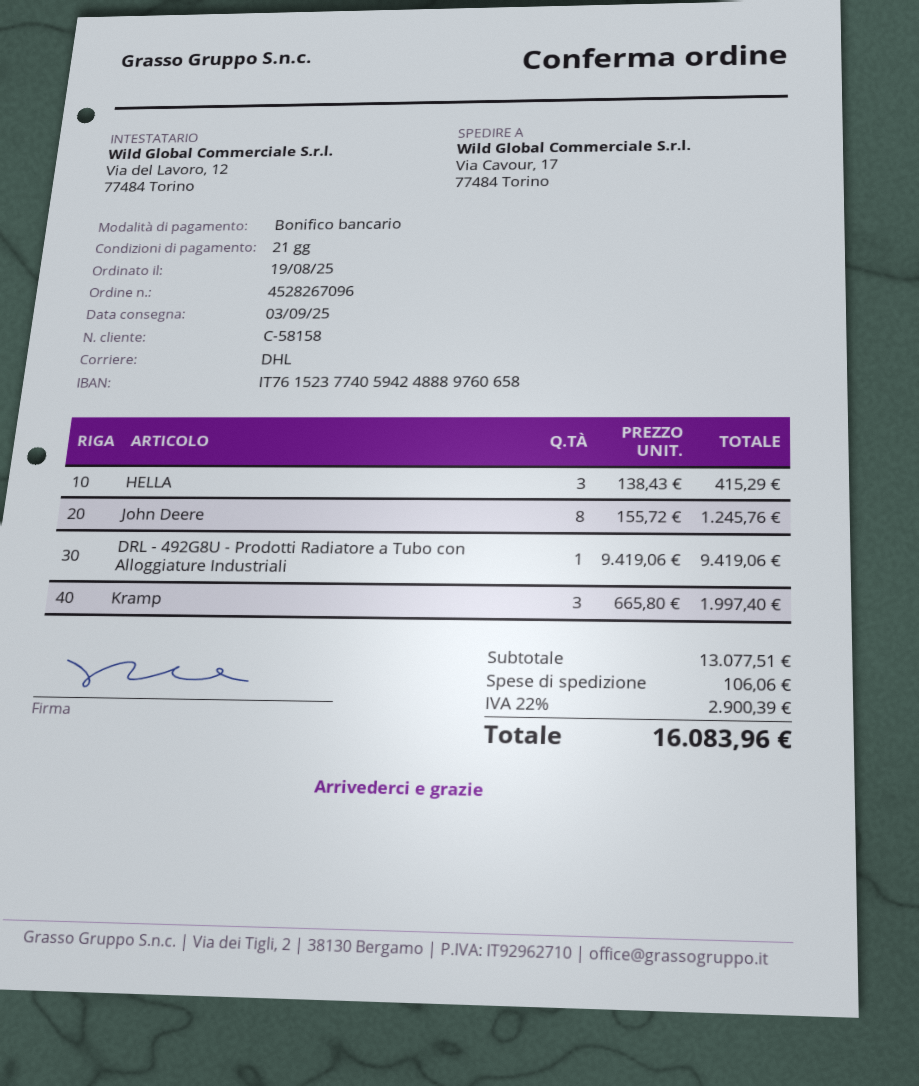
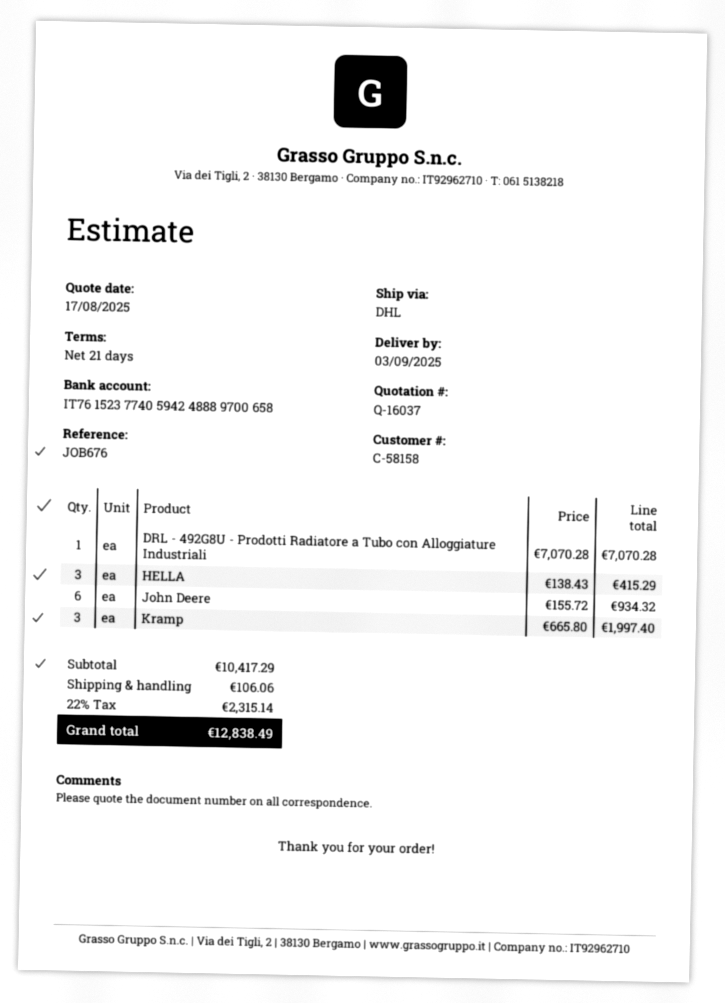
bank account: IT7615237740594248889760658 -> IT7615237740594248889700658
John Deere: 8 x 155.72 = 1245.76 -> 6 x 155.72 = 934.32
DRL - 492G8U - Prodotti Radiatore a Tubo con Alloggiature Industriali: 1 x 9419.06 = 9419.06 -> 1 x 7070.28 = 7070.28
subtotal: 13077.51 -> 10417.29
tax: 22% = 2900.39 -> 22% = 2315.14
total: 16083.96 -> 12838.49

